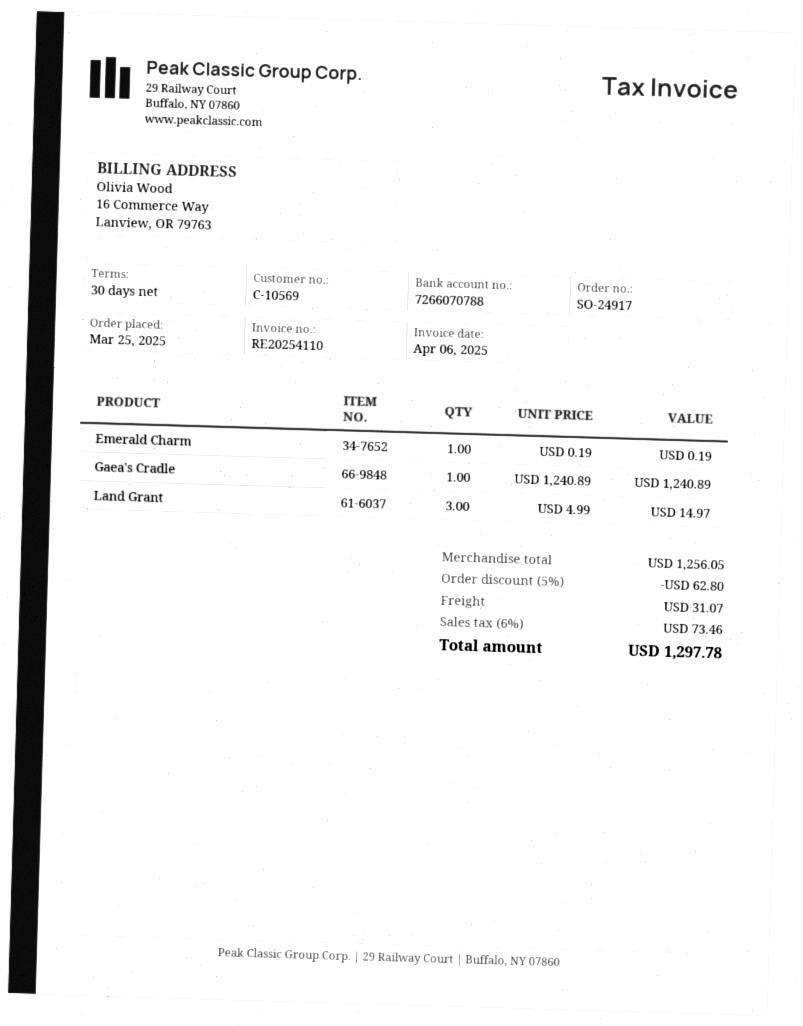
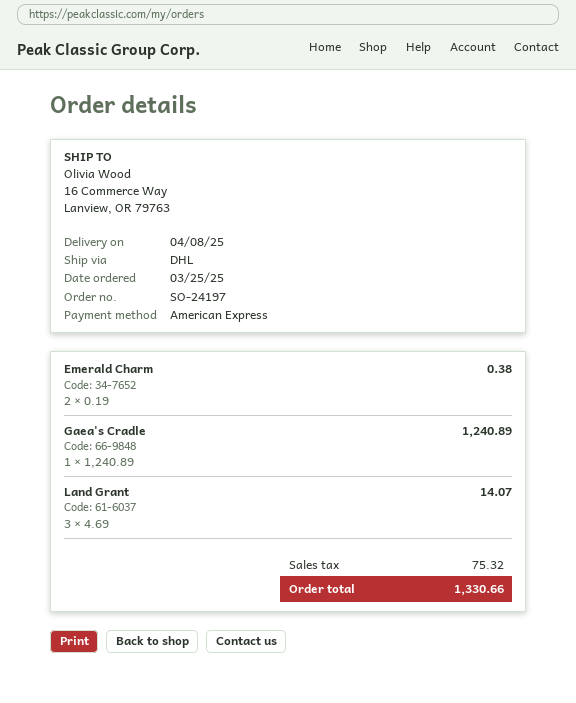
order number: SO-24917 -> SO-24197
Emerald Charm: 1 x 0.19 = 0.19 -> 2 x 0.19 = 0.38
Land Grant: 3 x 4.99 = 14.97 -> 3 x 4.69 = 14.07
discount: 5% = 62.80 -> none
shipping: 31.07 -> none
tax: 73.46 -> 75.32
total: 1297.78 -> 1330.66

